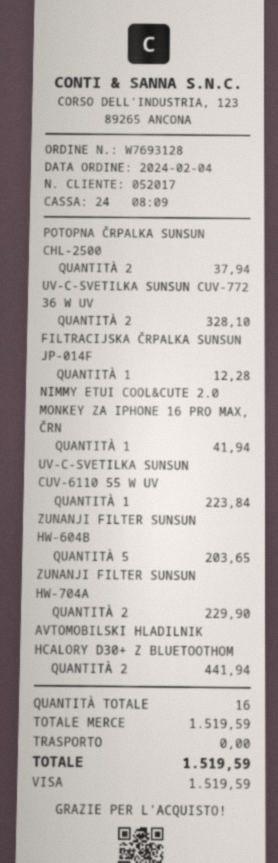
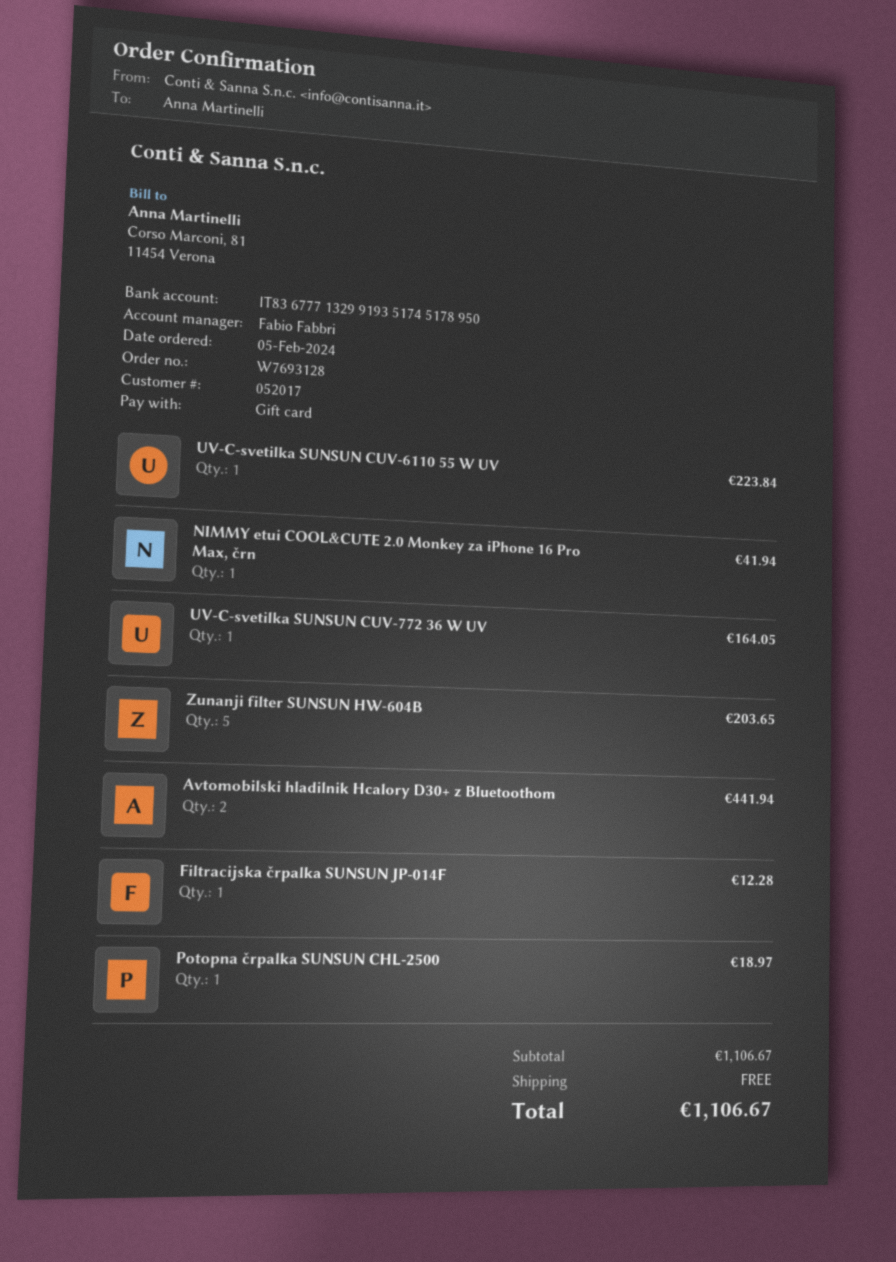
order date: 2024-02-04 -> 2024-02-05
payment method: Visa -> gift card
POTOPNA ČRPALKA SUNSUN CHL-2500: 2 for 37.94 -> 1 for 18.97
UV-C-SVETILKA SUNSUN CUV-772 36 W UV: 2 for 328.10 -> 1 for 164.05
ZUNANJI FILTER SUNSUN HW-704A: 2 for 229.90 -> none
subtotal: 1519.59 -> 1106.67
total: 1519.59 -> 1106.67

